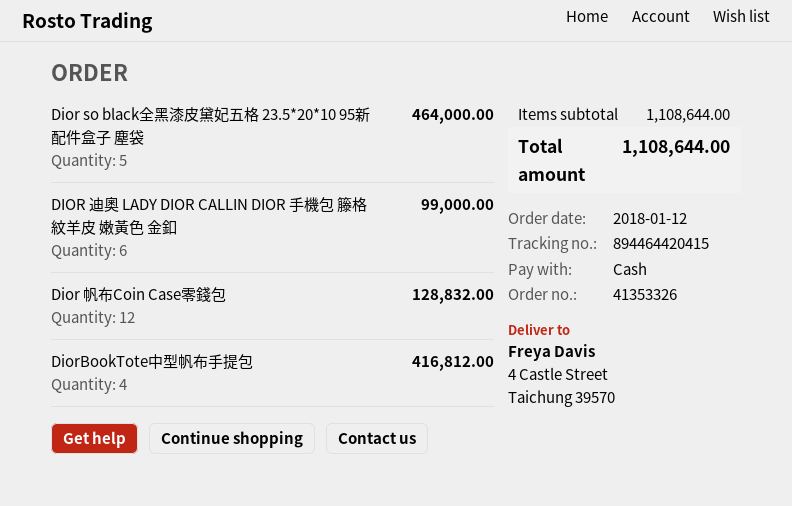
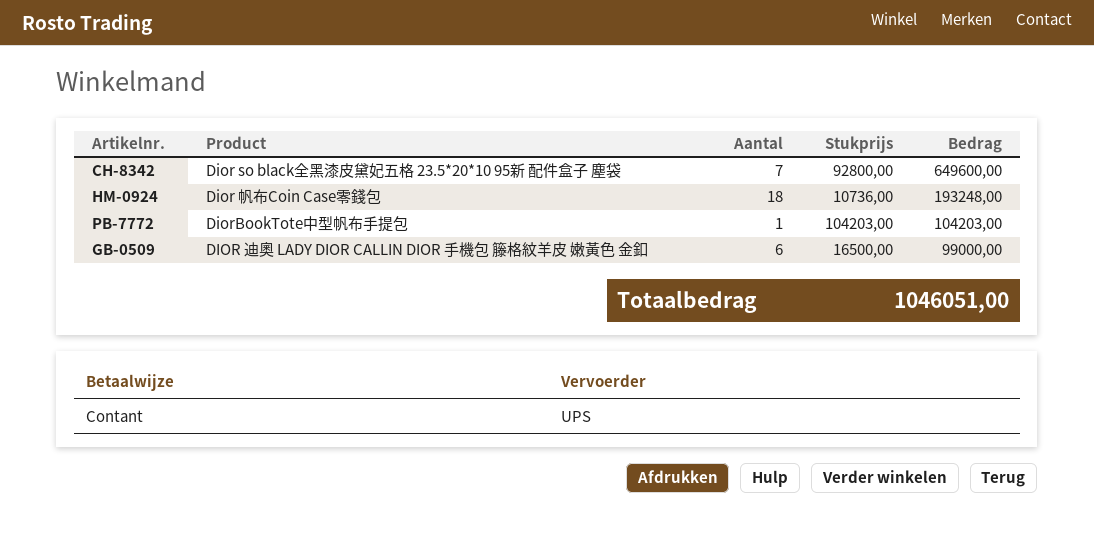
Dior so black全黑漆皮黛妃五格 23.5*20*10 95新 配件盒子 塵袋: 5 for 464000.00 -> 7 for 649600.00
Dior 帆布Coin Case零錢包: 12 for 128832.00 -> 18 for 193248.00
DiorBookTote中型帆布手提包: 4 for 416812.00 -> 1 for 104203.00
total: 1108644.00 -> 1046051.00

